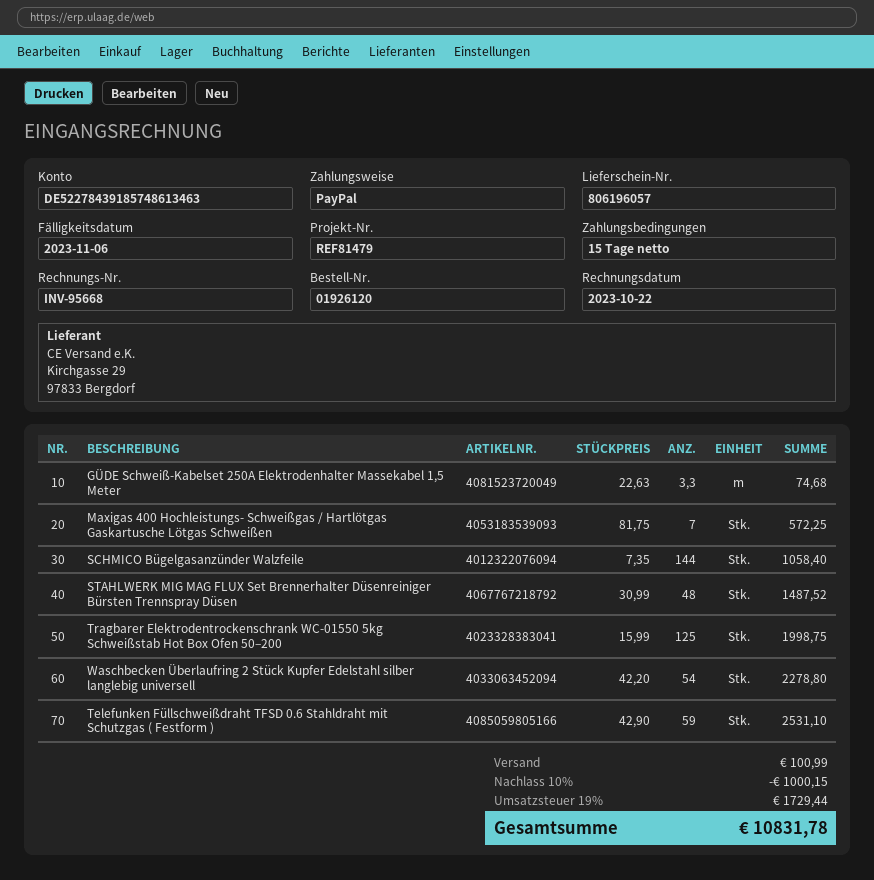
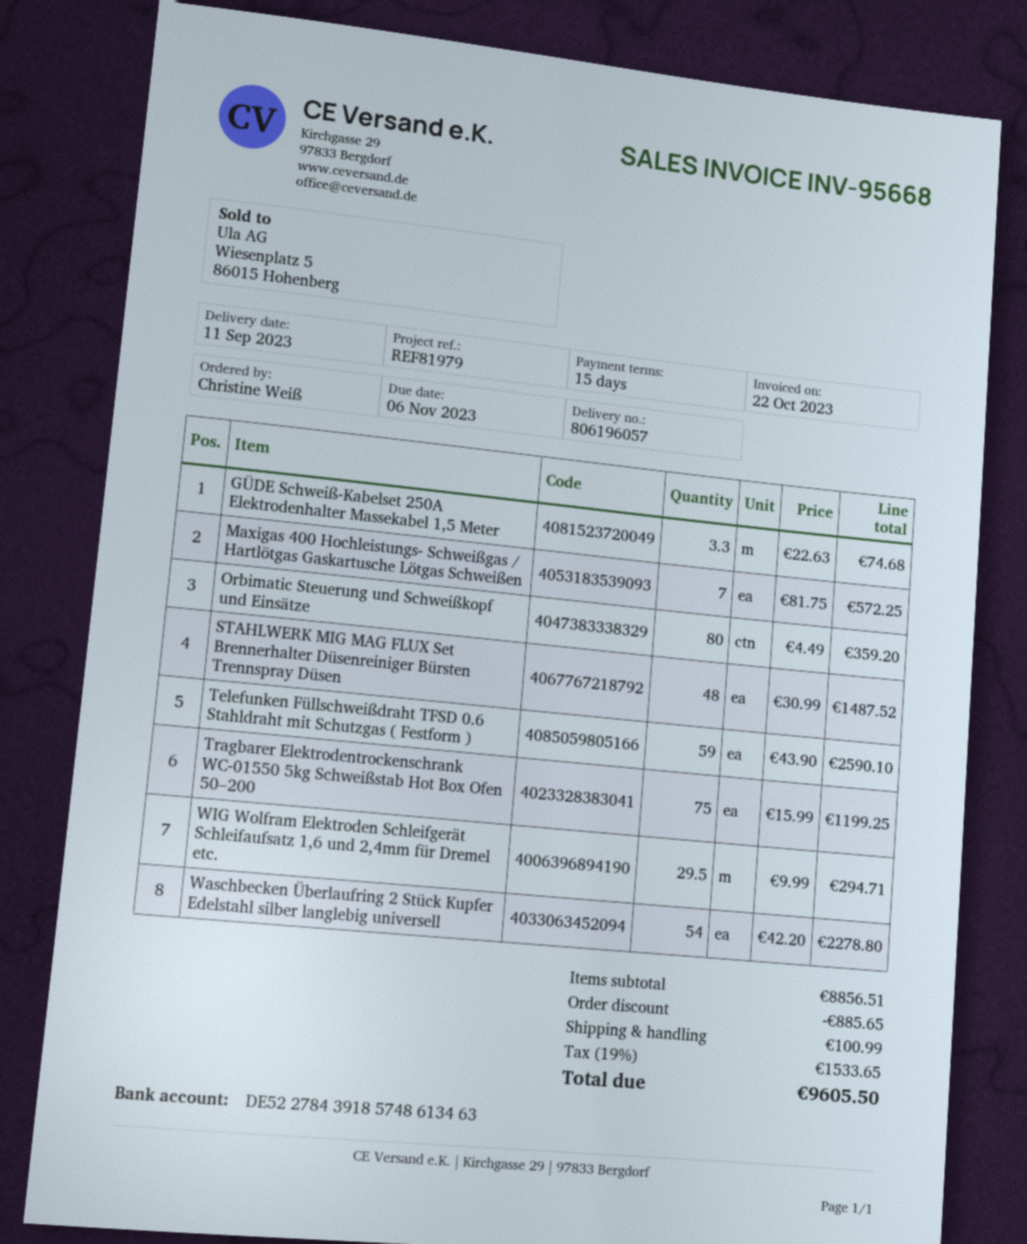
reference: REF81479 -> REF81979
SCHMICO Bügelgasanzünder Walzfeile: 144 x 7.35 = 1058.40 -> none
Tragbarer Elektrodentrockenschrank WC-01550 5kg Schweißstab Hot Box Ofen 50–200: 125 x 15.99 = 1998.75 -> 75 x 15.99 = 1199.25
Telefunken Füllschweißdraht TFSD 0.6 Stahldraht mit Schutzgas ( Festform ): 59 x 42.90 = 2531.10 -> 59 x 43.90 = 2590.10
Orbimatic Steuerung und Schweißkopf und Einsätze: none -> 80 x 4.49 = 359.20
WIG Wolfram Elektroden Schleifgerät Schleifaufsatz 1,6 und 2,4mm für Dremel etc.: none -> 29.5 x 9.99 = 294.71
discount: 1000.15 -> 885.65
tax: 19% = 1729.44 -> 19% = 1533.65
total: 10831.78 -> 9605.50

